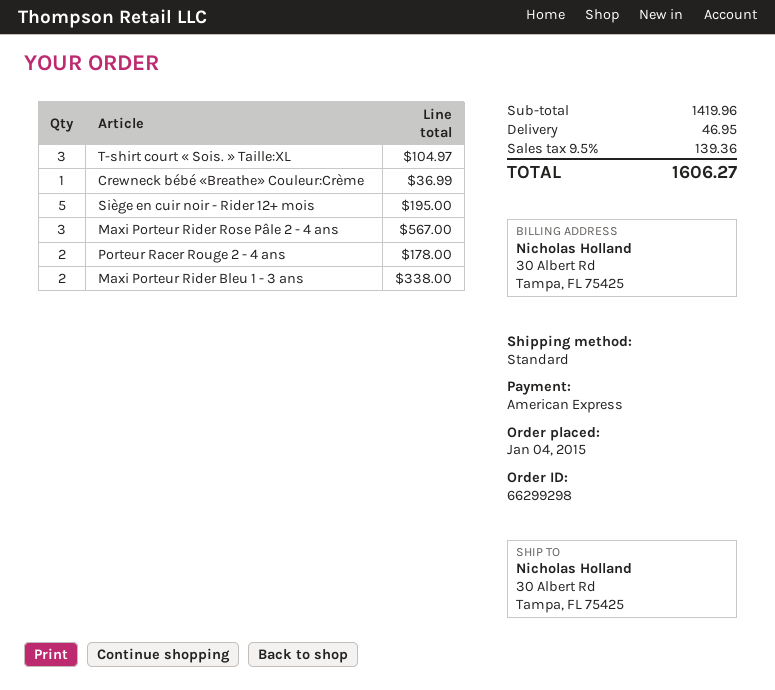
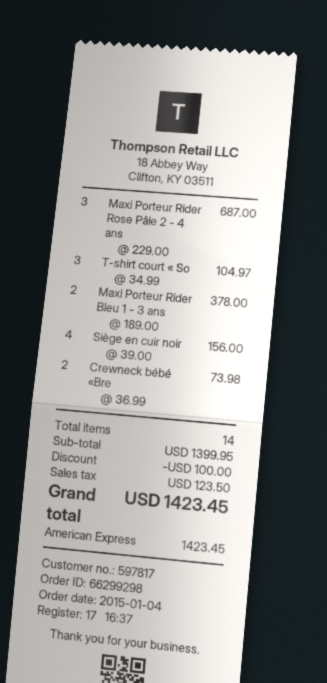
Crewneck bébé «Breathe» Couleur:Crème: 1 for 36.99 -> 2 for 73.98
Siège en cuir noir - Rider 12+ mois: 5 for 195.00 -> 4 for 156.00
Maxi Porteur Rider Rose Pâle 2 - 4 ans: 3 for 567.00 -> 3 for 687.00
Porteur Racer Rouge 2 - 4 ans: 2 for 178.00 -> none
Maxi Porteur Rider Bleu 1 - 3 ans: 2 for 338.00 -> 2 for 378.00
subtotal: 1419.96 -> 1399.95
discount: none -> 100.00
shipping: 46.95 -> none
tax: 139.36 -> 123.50
total: 1606.27 -> 1423.45

